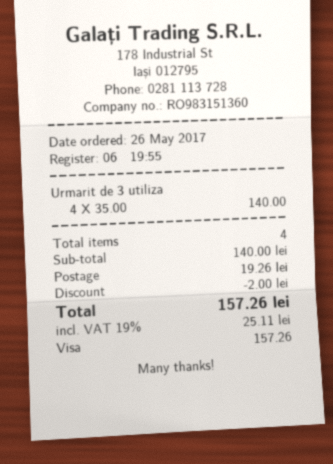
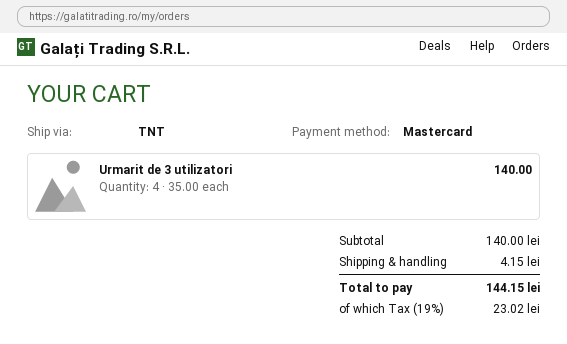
payment method: Visa -> Mastercard
discount: 2.00 -> none
shipping: 19.26 -> 4.15
tax: 19% = 25.11 -> 19% = 23.02
total: 157.26 -> 144.15

